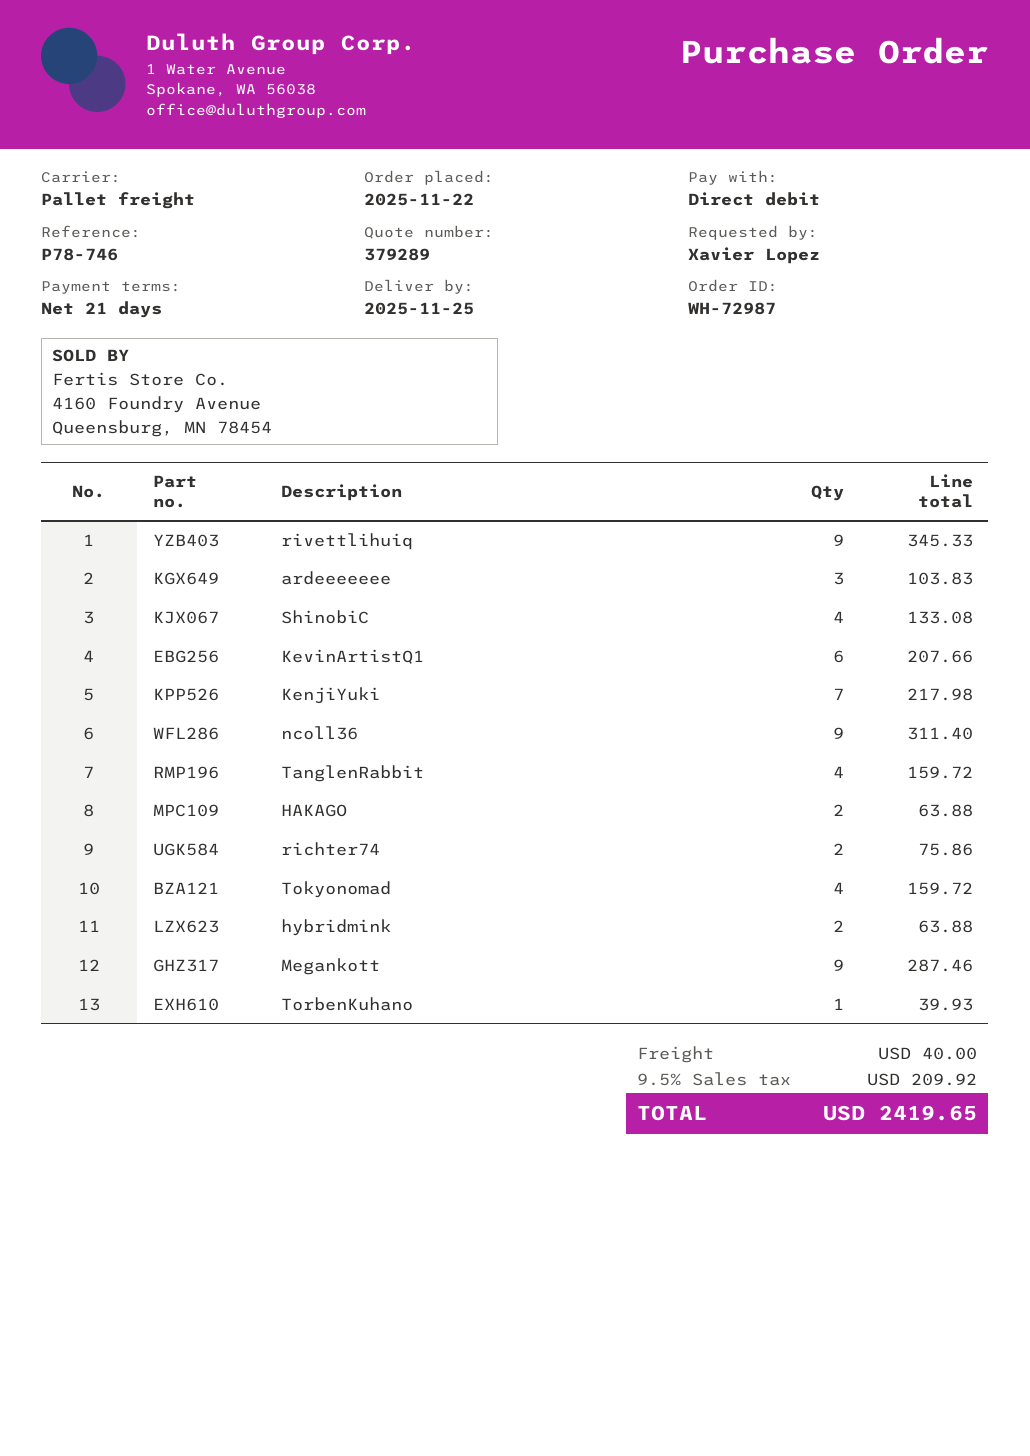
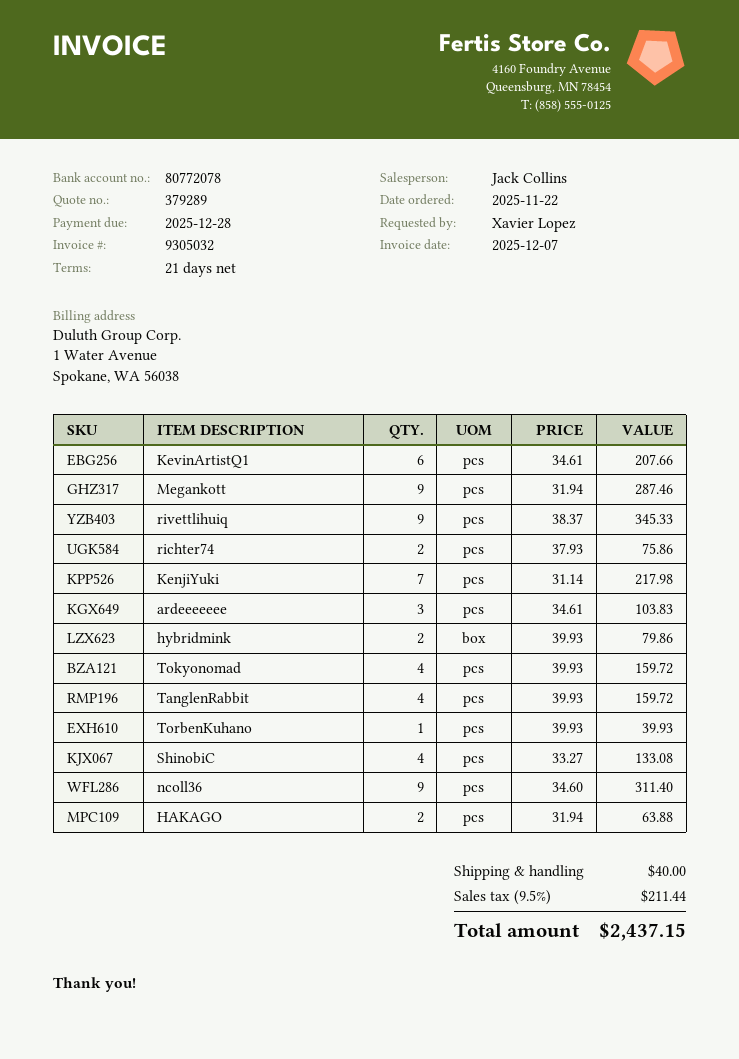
hybridmink: 2 for 63.88 -> 2 for 79.86
tax: 9.5% = 209.92 -> 9.5% = 211.44
total: 2419.65 -> 2437.15

